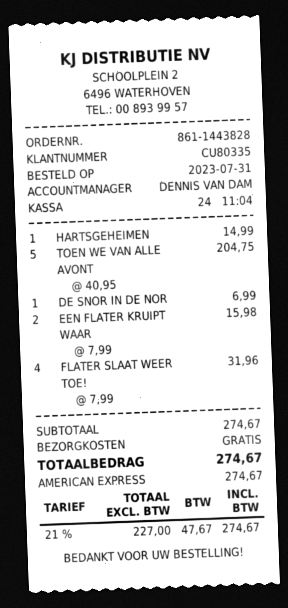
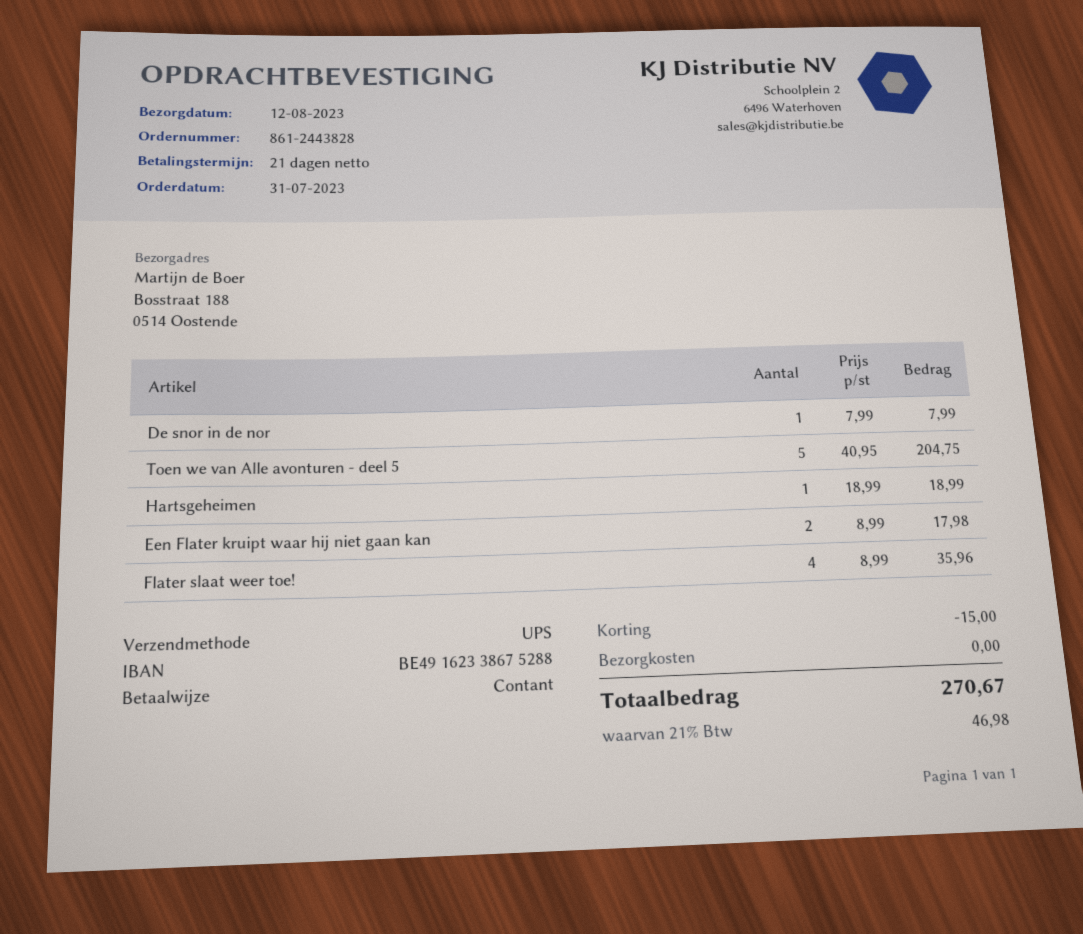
order number: 861-1443828 -> 861-2443828
payment method: American Express -> cash
HARTSGEHEIMEN: 1 x 14.99 = 14.99 -> 1 x 18.99 = 18.99
DE SNOR IN DE NOR: 1 x 6.99 = 6.99 -> 1 x 7.99 = 7.99
EEN FLATER KRUIPT WAAR: 2 x 7.99 = 15.98 -> 2 x 8.99 = 17.98
FLATER SLAAT WEER TOE!: 4 x 7.99 = 31.96 -> 4 x 8.99 = 35.96
discount: none -> 15.00
tax: 21% = 47.67 -> 21% = 46.98
total: 274.67 -> 270.67

